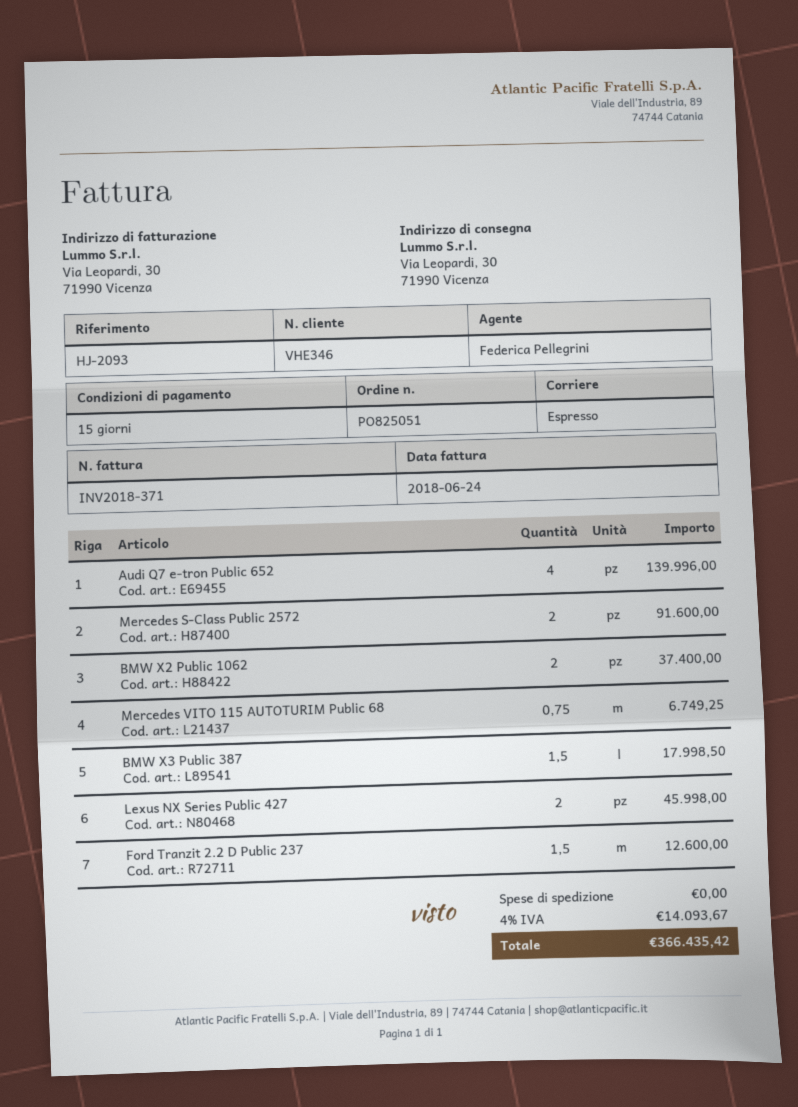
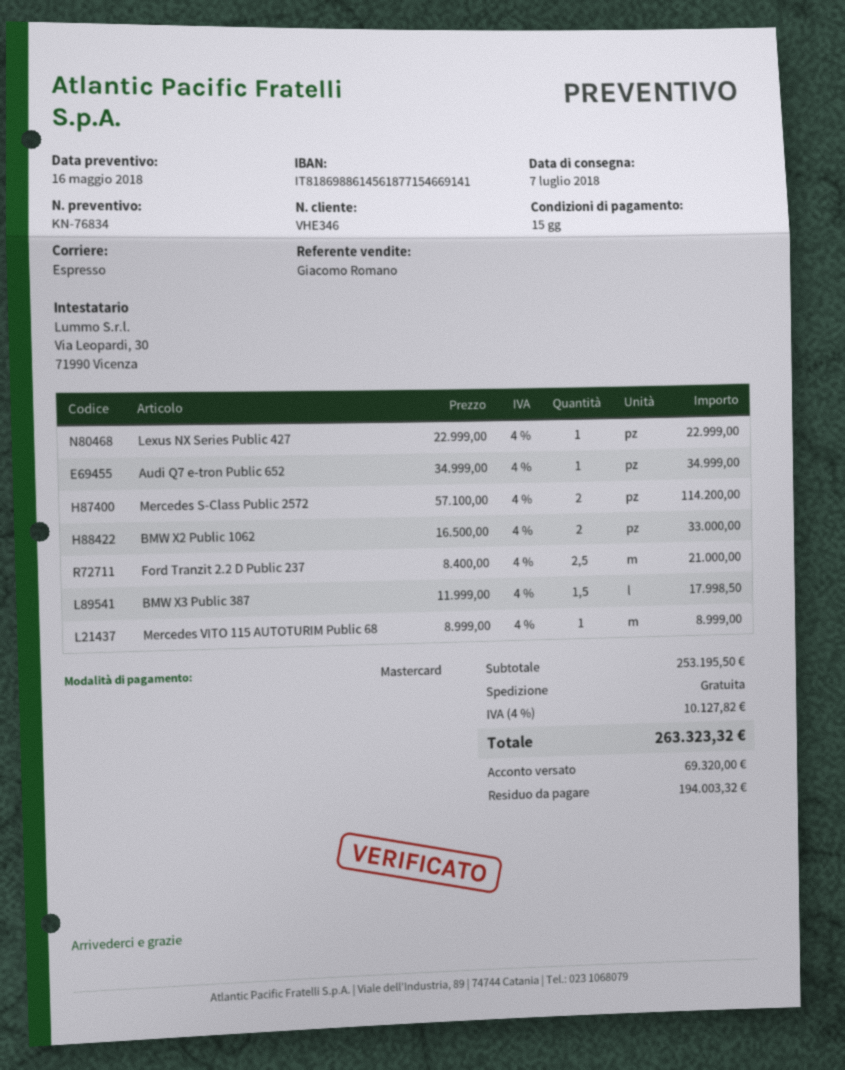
sales rep: Federica Pellegrini -> Giacomo Romano
Audi Q7 e-tron Public 652: 4 for 139996.00 -> 1 for 34999.00
Mercedes S-Class Public 2572: 2 for 91600.00 -> 2 for 114200.00
BMW X2 Public 1062: 2 for 37400.00 -> 2 for 33000.00
Mercedes VITO 115 AUTOTURIM Public 68: 0.75 for 6749.25 -> 1 for 8999.00
Lexus NX Series Public 427: 2 for 45998.00 -> 1 for 22999.00
Ford Tranzit 2.2 D Public 237: 1.5 for 12600.00 -> 2.5 for 21000.00
tax: 4% = 14093.67 -> 4% = 10127.82
total: 366435.42 -> 263323.32

